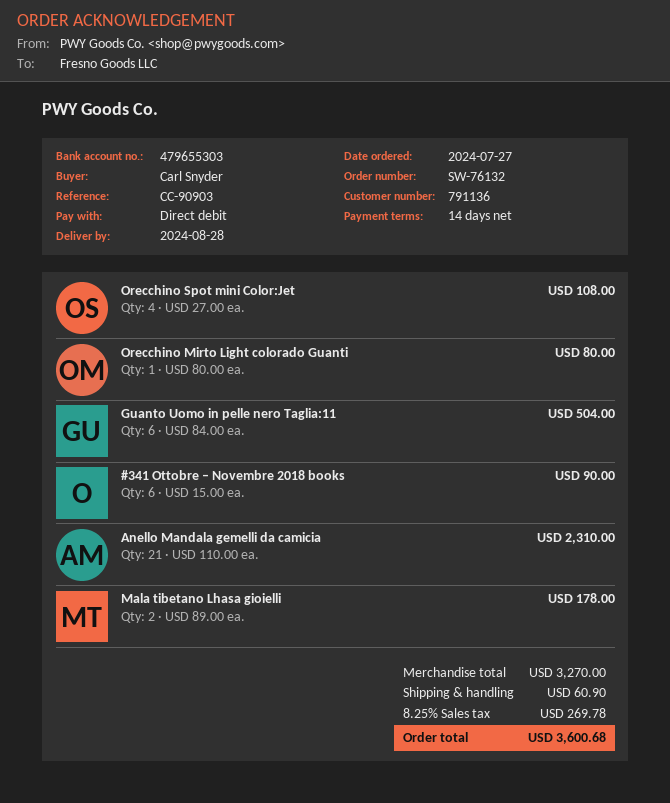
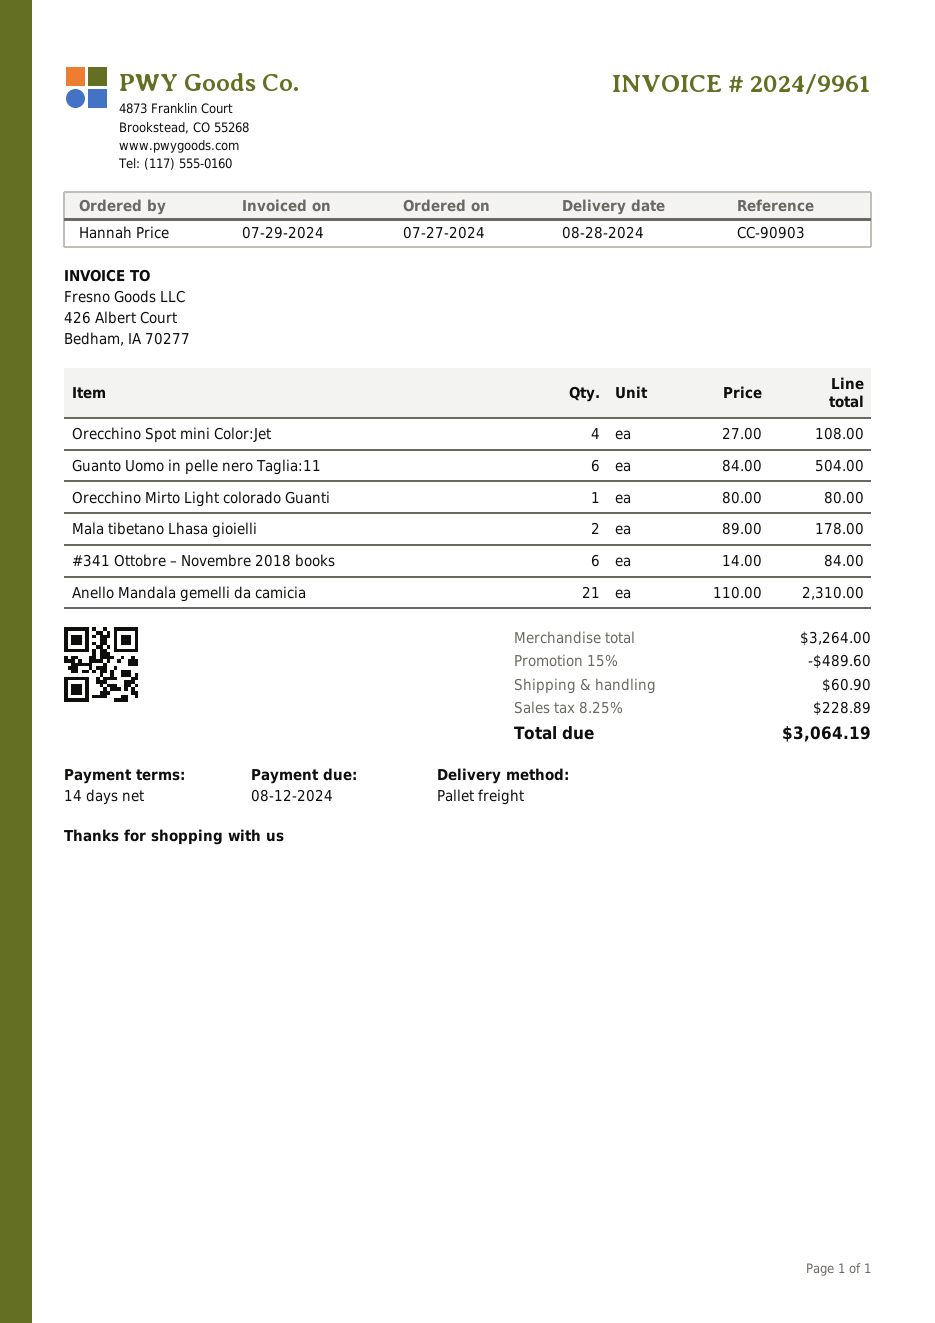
ordered by: Carl Snyder -> Hannah Price
#341 Ottobre – Novembre 2018 books: 6 x 15.00 = 90.00 -> 6 x 14.00 = 84.00
subtotal: 3270.00 -> 3264.00
discount: none -> 15% = 489.60
tax: 8.25% = 269.78 -> 8.25% = 228.89
total: 3600.68 -> 3064.19

